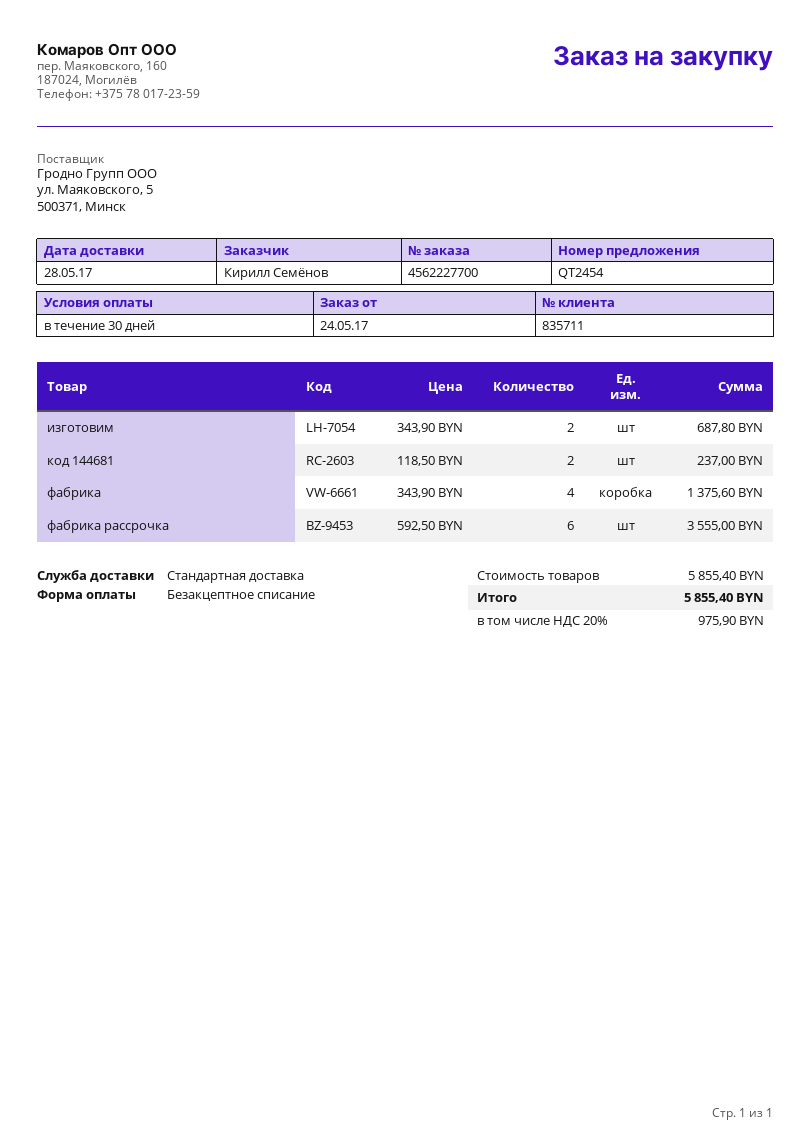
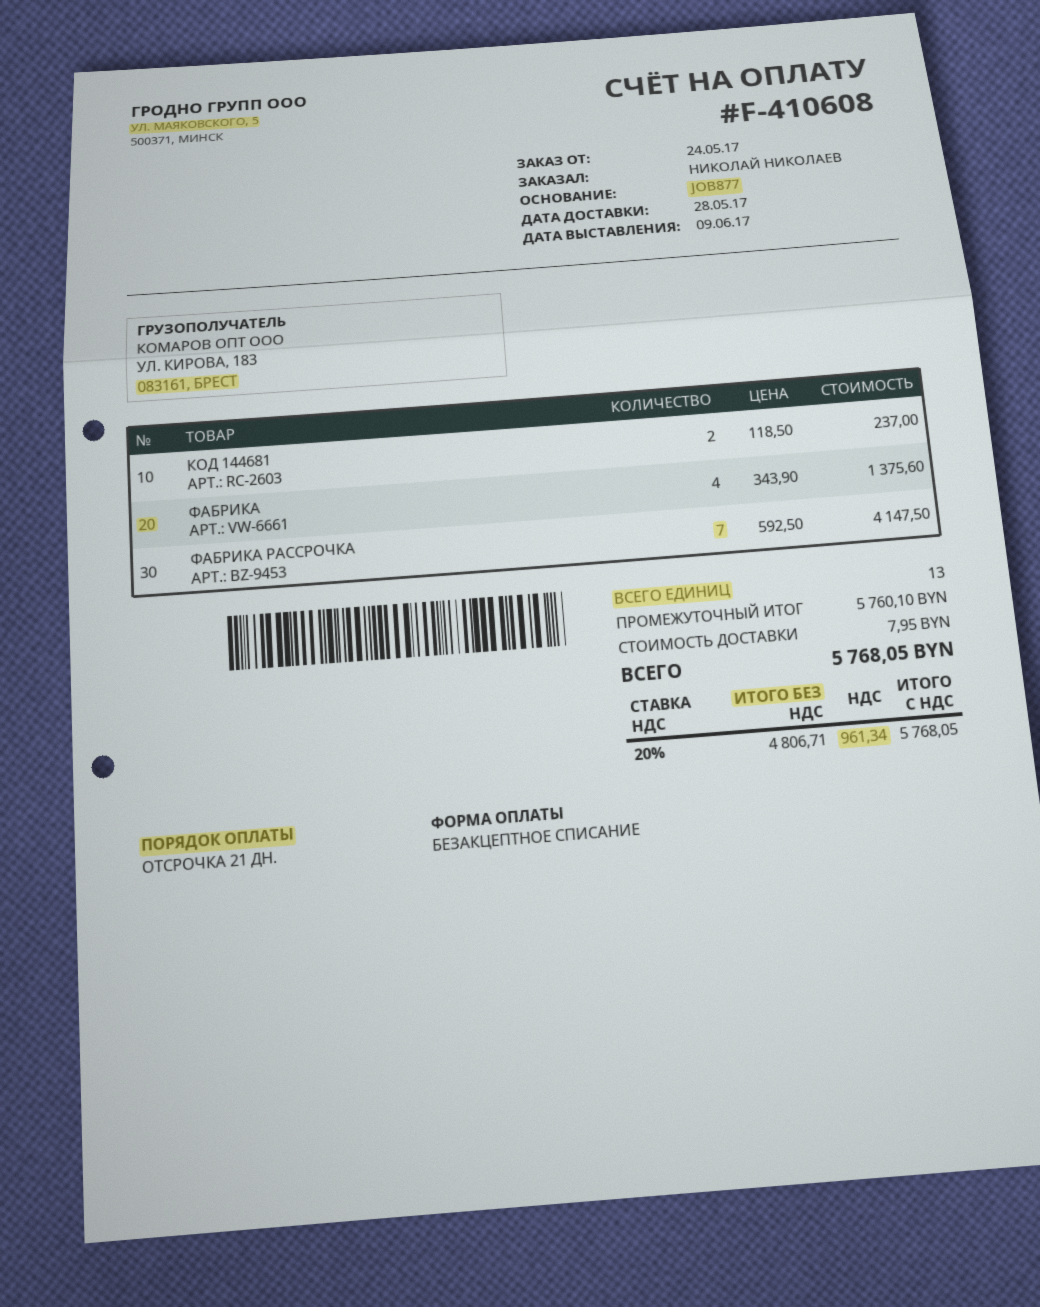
payment terms: 30 days -> 21 days
ordered by: Кирилл Семёнов -> НИКОЛАЙ НИКОЛАЕВ
изготовим: 2 x 343.90 = 687.80 -> none
фабрика рассрочка: 6 x 592.50 = 3555.00 -> 7 x 592.50 = 4147.50
subtotal: 5855.40 -> 5760.10
shipping: none -> 7.95
tax: 20% = 975.90 -> 20% = 961.34
total: 5855.40 -> 5768.05

